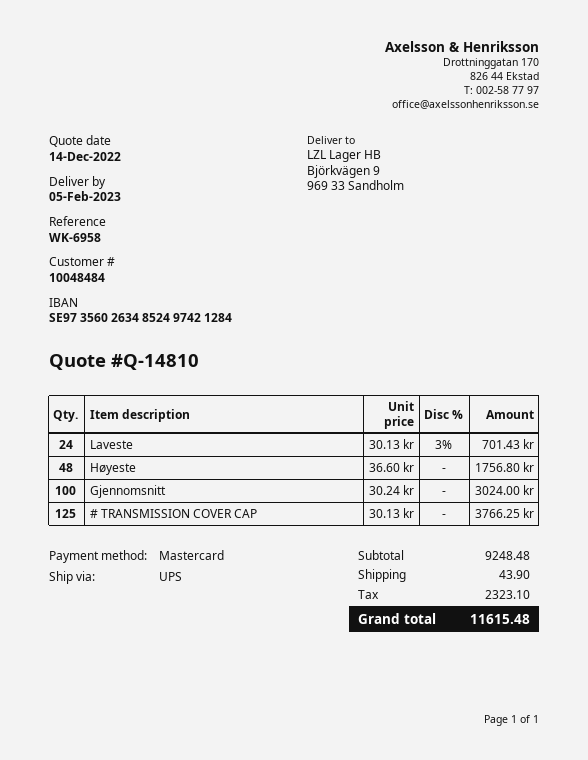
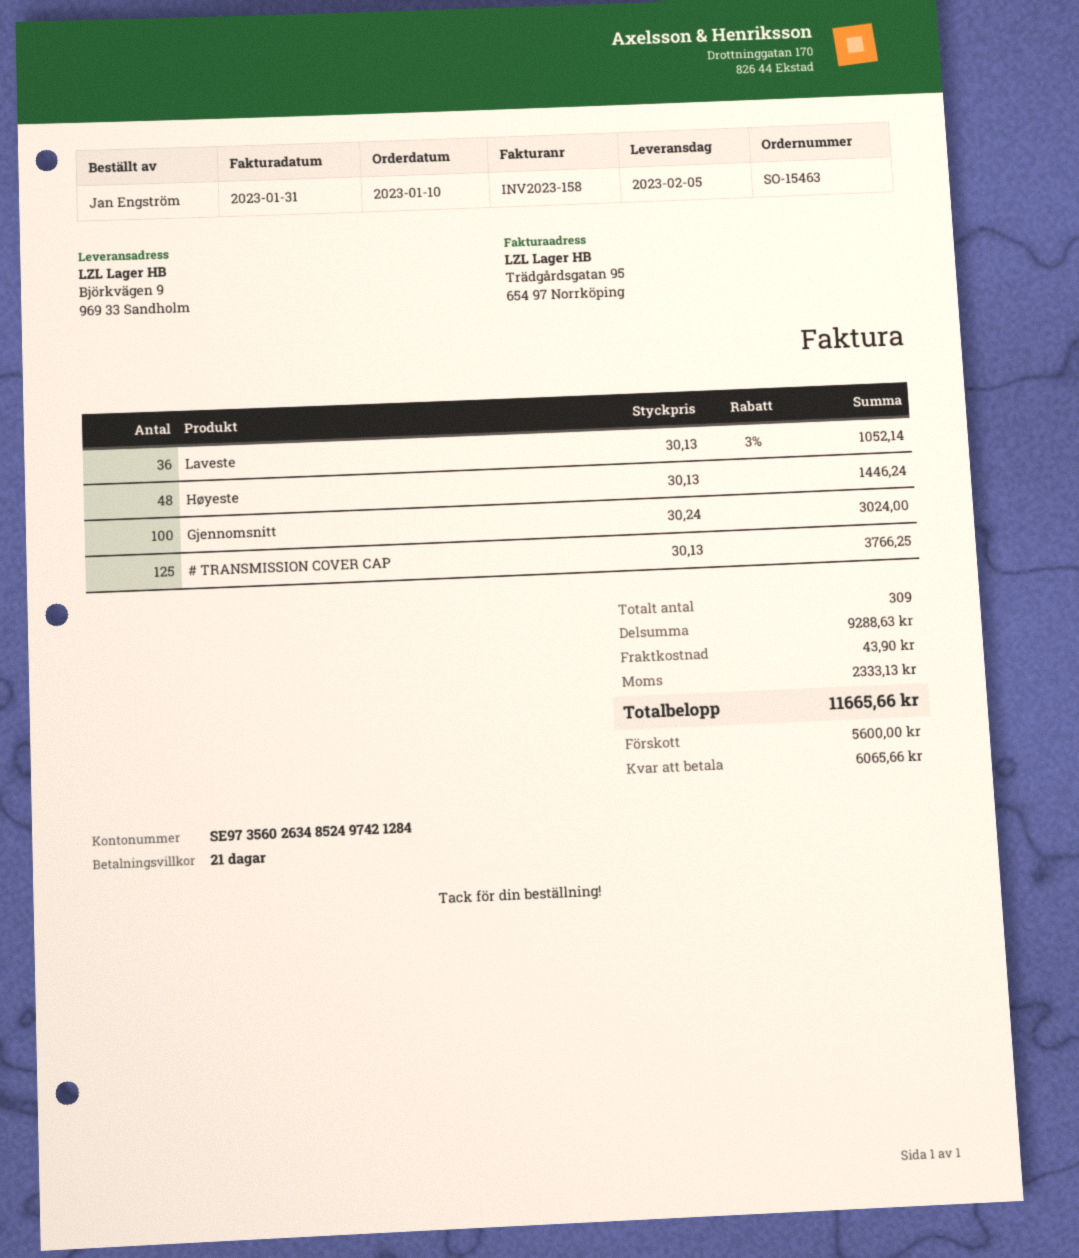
Laveste: 24 x 30.13 - 3% = 701.43 -> 36 x 30.13 - 3% = 1052.14
Høyeste: 48 x 36.60 = 1756.80 -> 48 x 30.13 = 1446.24
subtotal: 9248.48 -> 9288.63
tax: 2323.10 -> 2333.13
total: 11615.48 -> 11665.66

